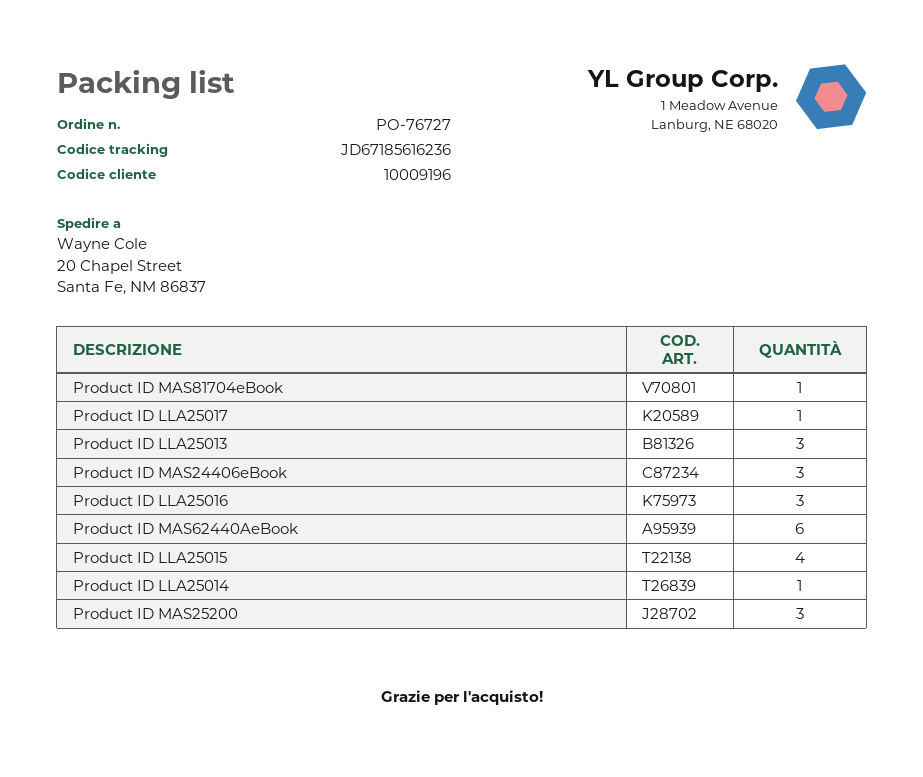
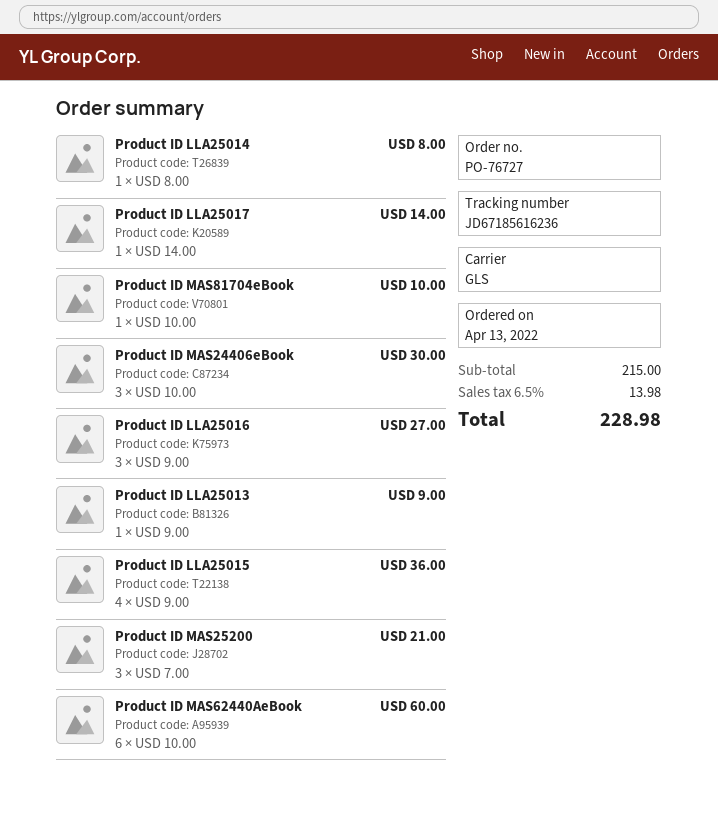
Product ID LLA25013: 3 -> 1

